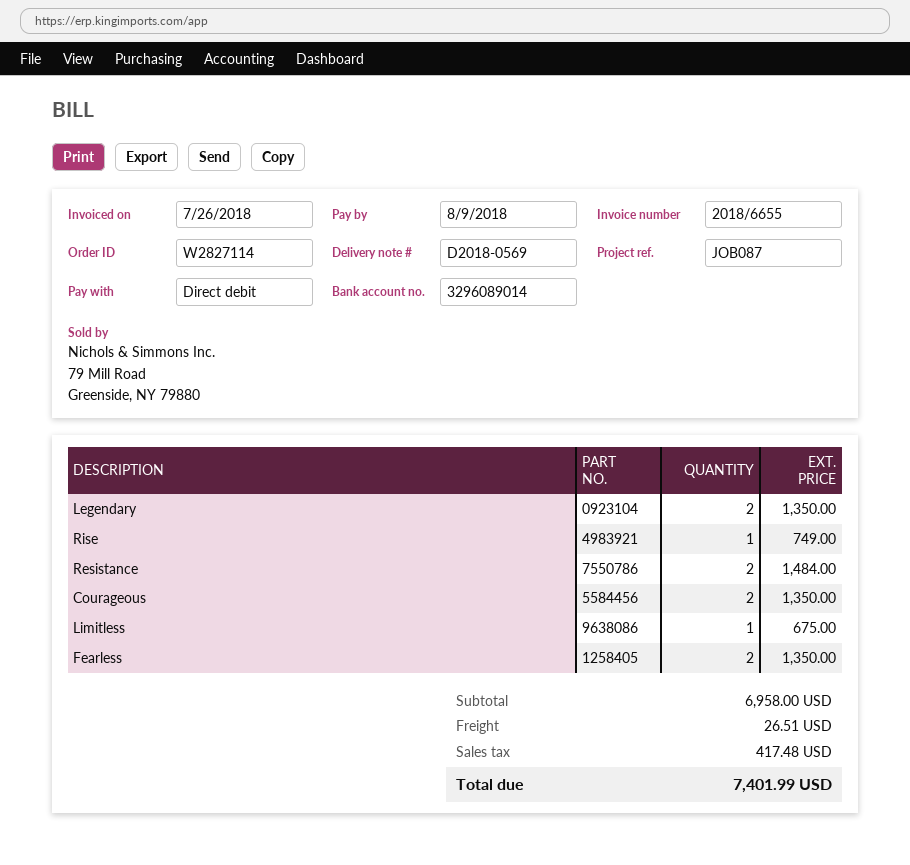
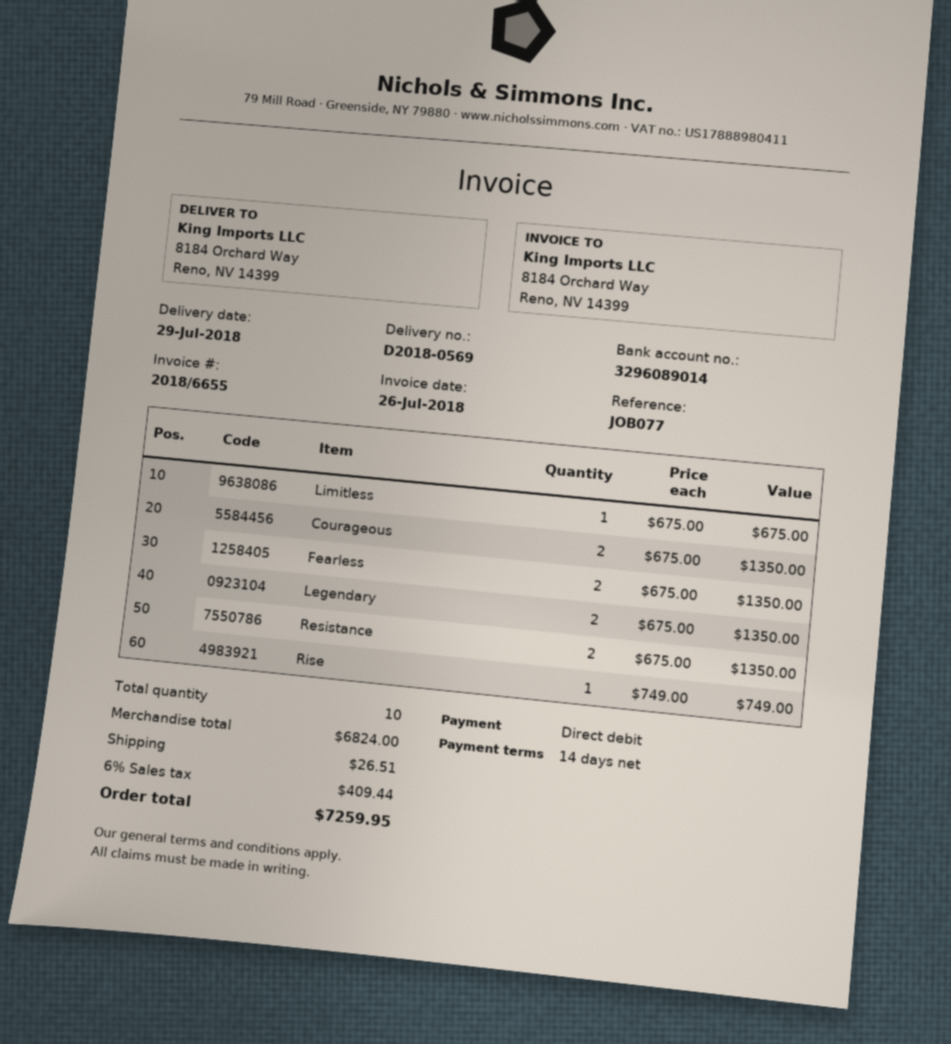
reference: JOB087 -> JOB077
Resistance: 2 for 1484.00 -> 2 for 1350.00
subtotal: 6958.00 -> 6824.00
tax: 417.48 -> 409.44
total: 7401.99 -> 7259.95

